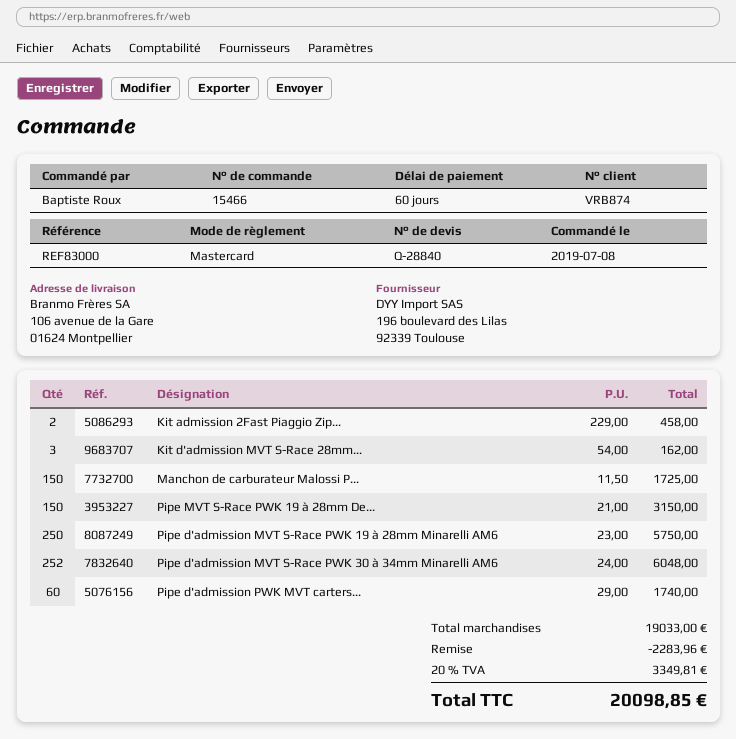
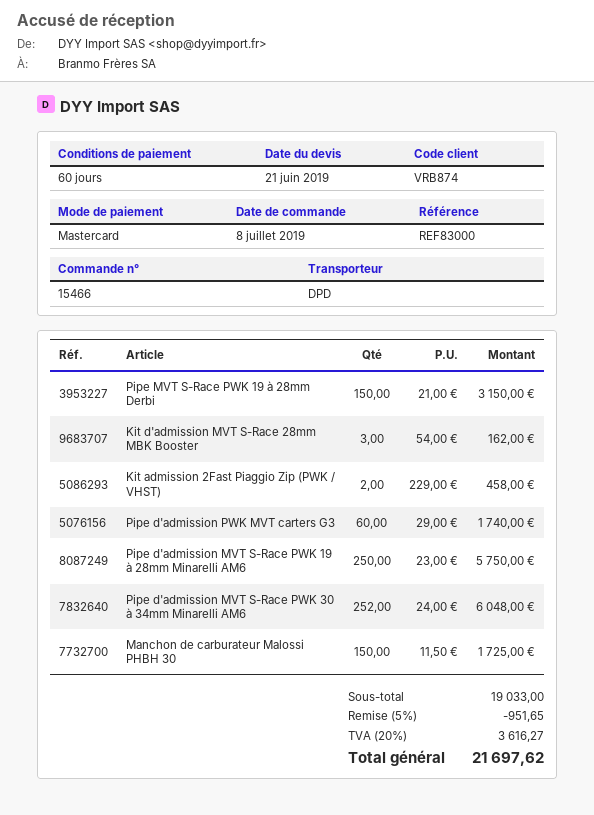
discount: 2283.96 -> 951.65
tax: 20% = 3349.81 -> 20% = 3616.27
total: 20098.85 -> 21697.62

